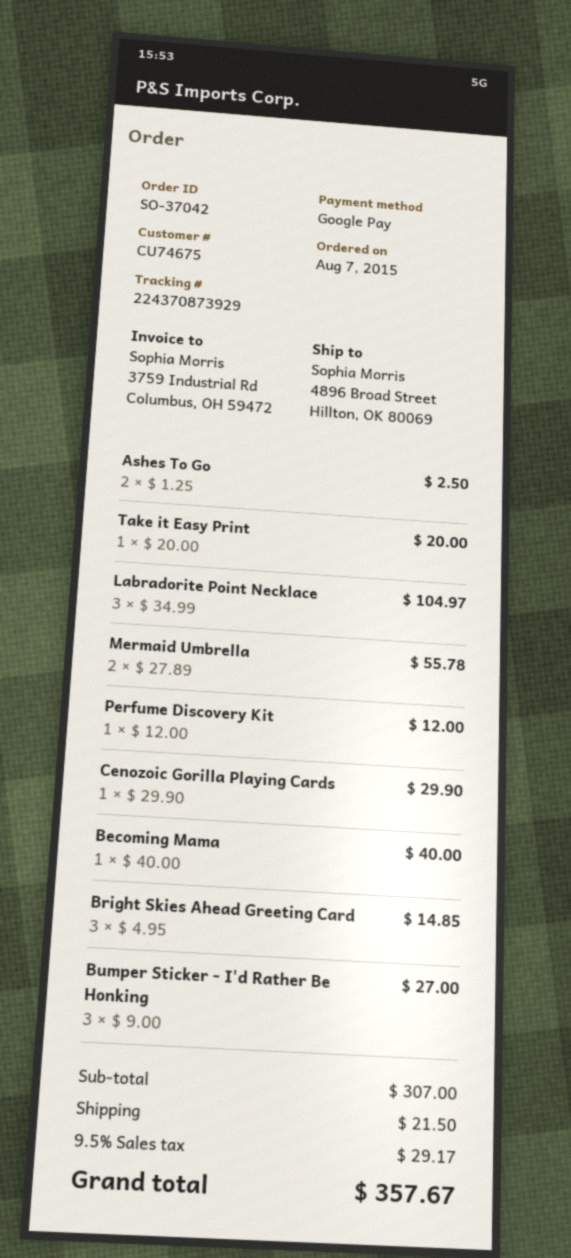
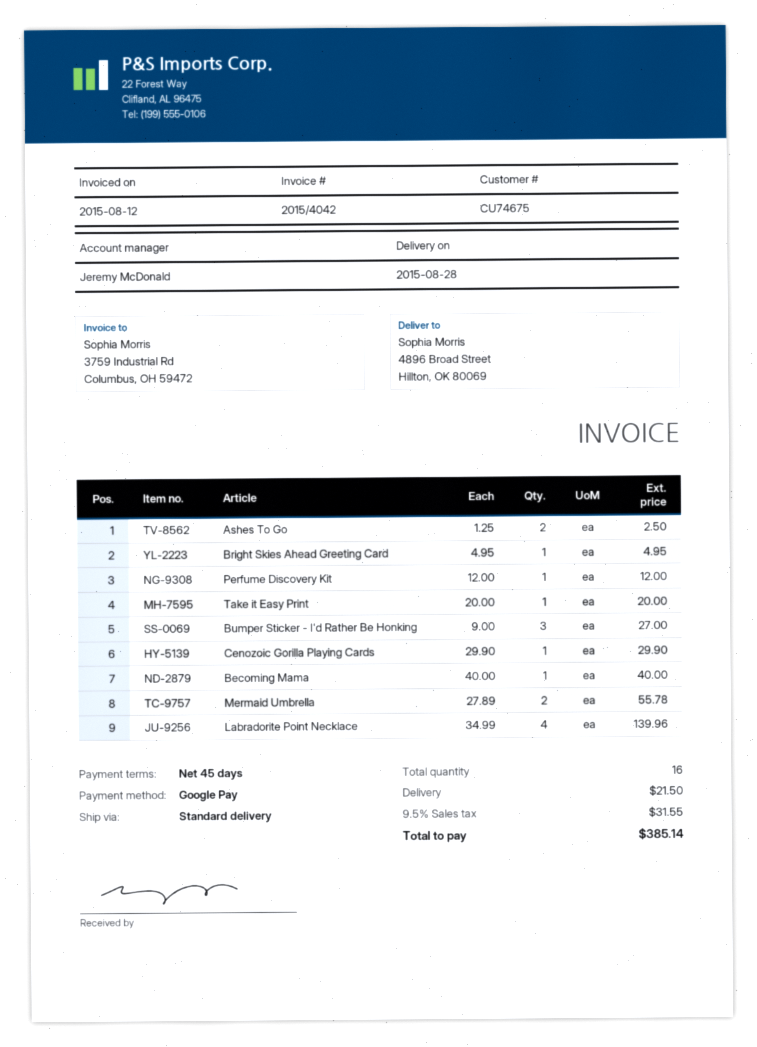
Labradorite Point Necklace: 3 x 34.99 = 104.97 -> 4 x 34.99 = 139.96
Bright Skies Ahead Greeting Card: 3 x 4.95 = 14.85 -> 1 x 4.95 = 4.95
tax: 9.5% = 29.17 -> 9.5% = 31.55
total: 357.67 -> 385.14

